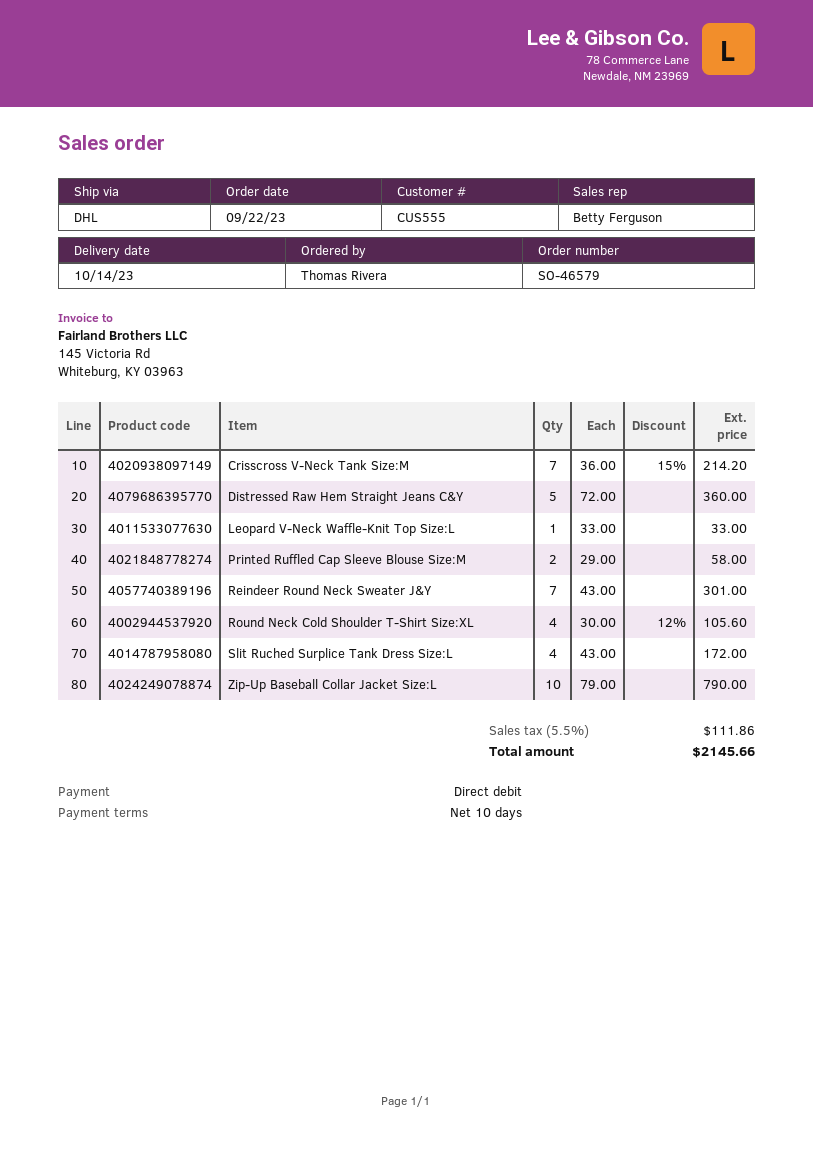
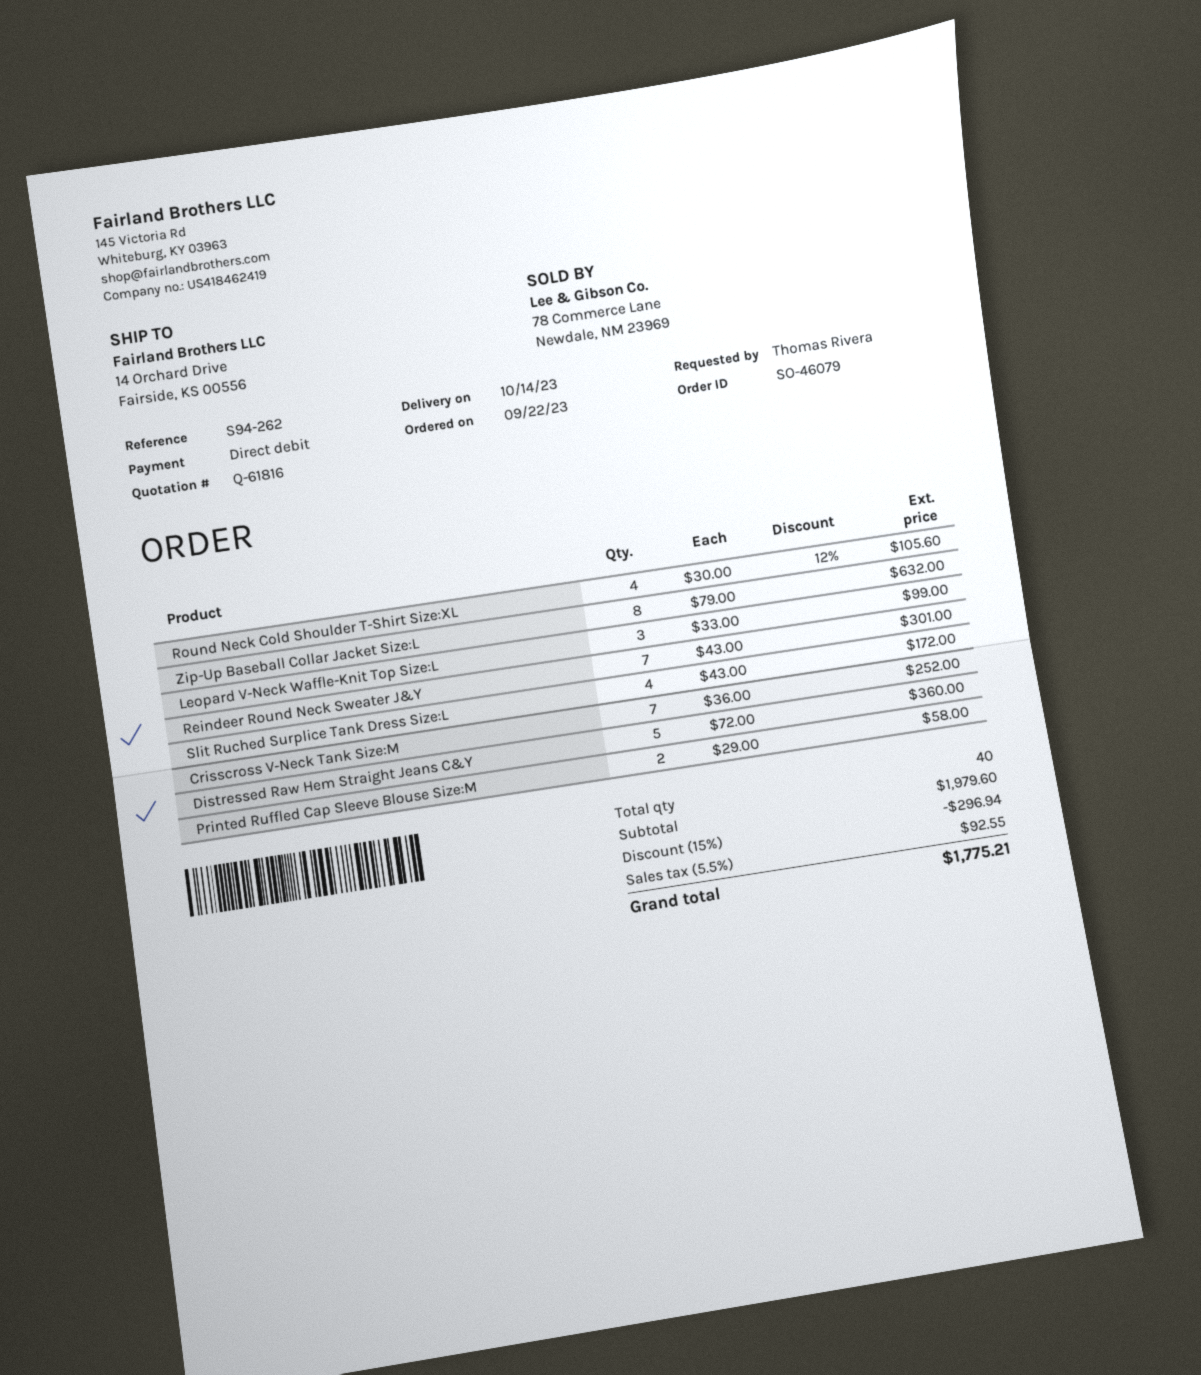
order number: SO-46579 -> SO-46079
Crisscross V-Neck Tank Size:M: 7 x 36.00 - 15% = 214.20 -> 7 x 36.00 = 252.00
Leopard V-Neck Waffle-Knit Top Size:L: 1 x 33.00 = 33.00 -> 3 x 33.00 = 99.00
Zip-Up Baseball Collar Jacket Size:L: 10 x 79.00 = 790.00 -> 8 x 79.00 = 632.00
discount: none -> 15% = 296.94
tax: 5.5% = 111.86 -> 5.5% = 92.55
total: 2145.66 -> 1775.21

